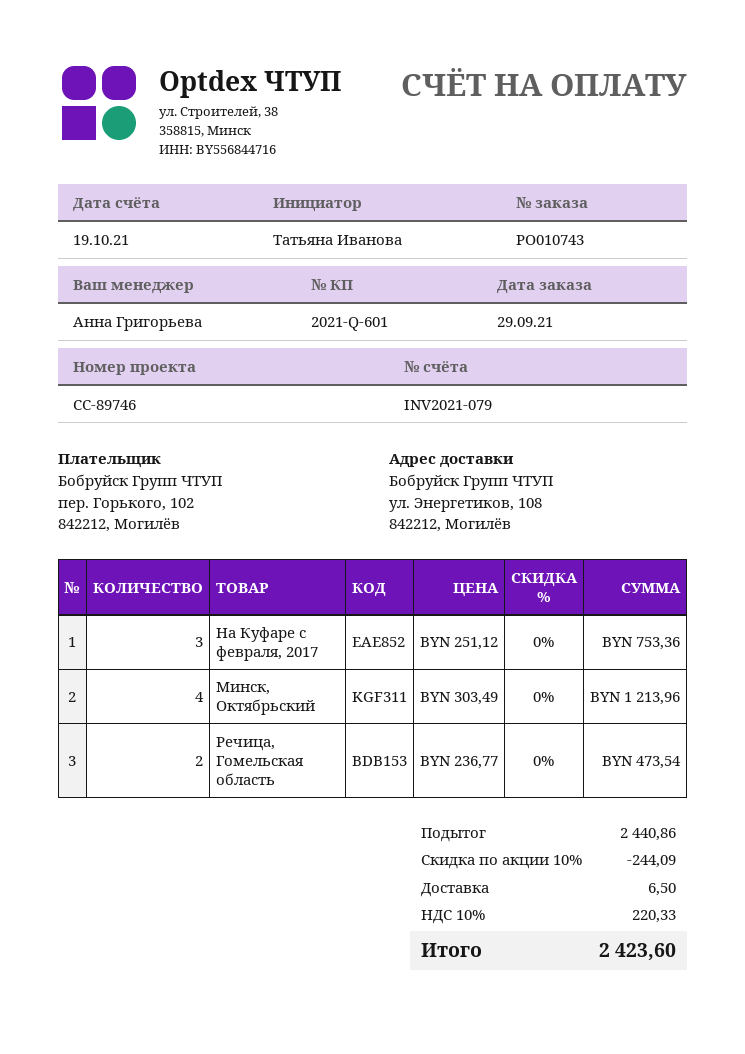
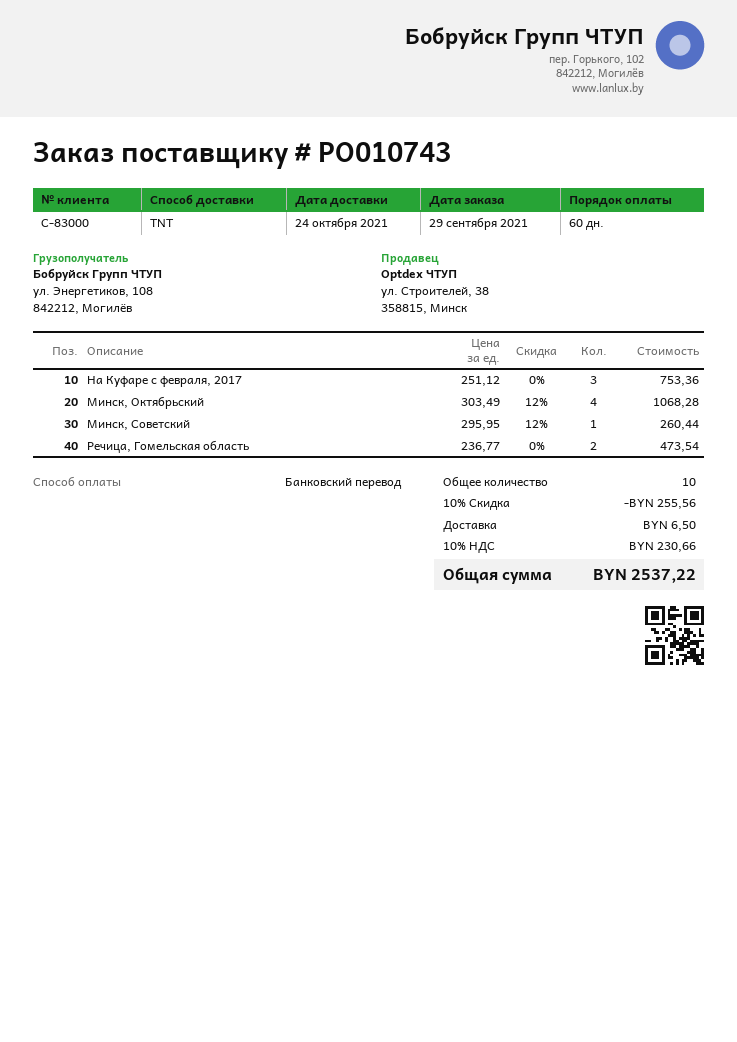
Минск, Октябрьский: 4 x 303.49 = 1213.96 -> 4 x 303.49 - 12% = 1068.28
Минск, Советский: none -> 1 x 295.95 - 12% = 260.44
discount: 10% = 244.09 -> 10% = 255.56
tax: 10% = 220.33 -> 10% = 230.66
total: 2423.60 -> 2537.22

